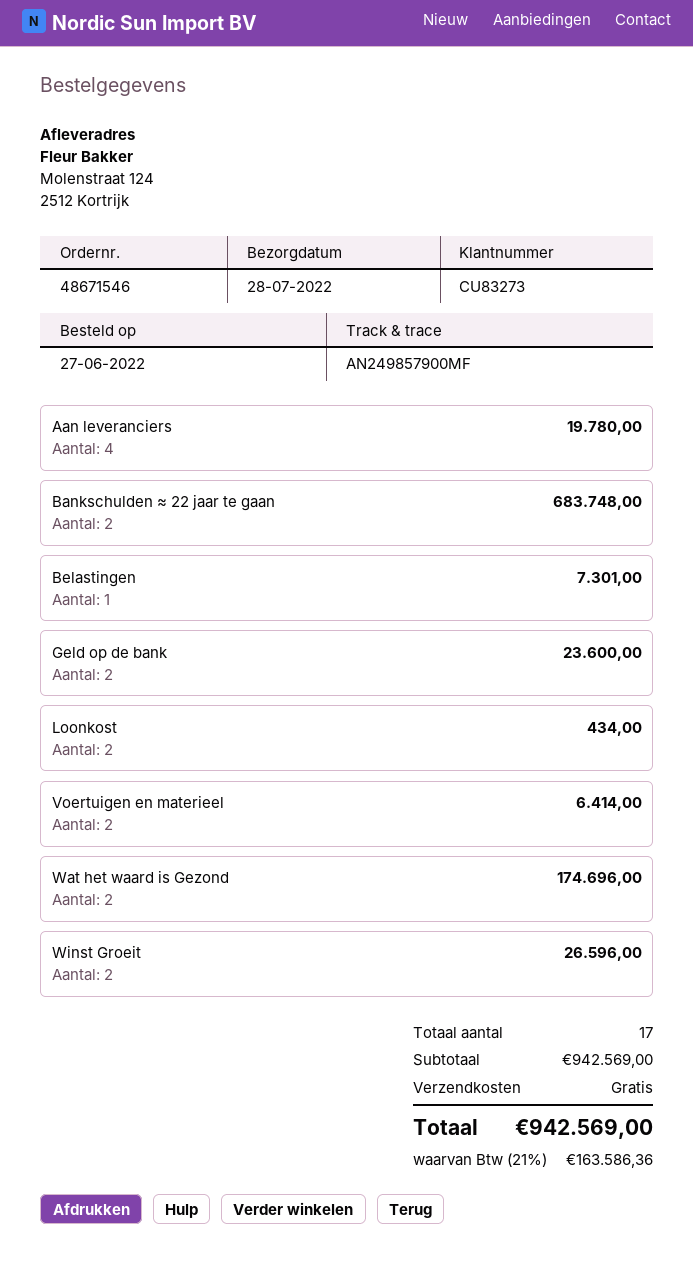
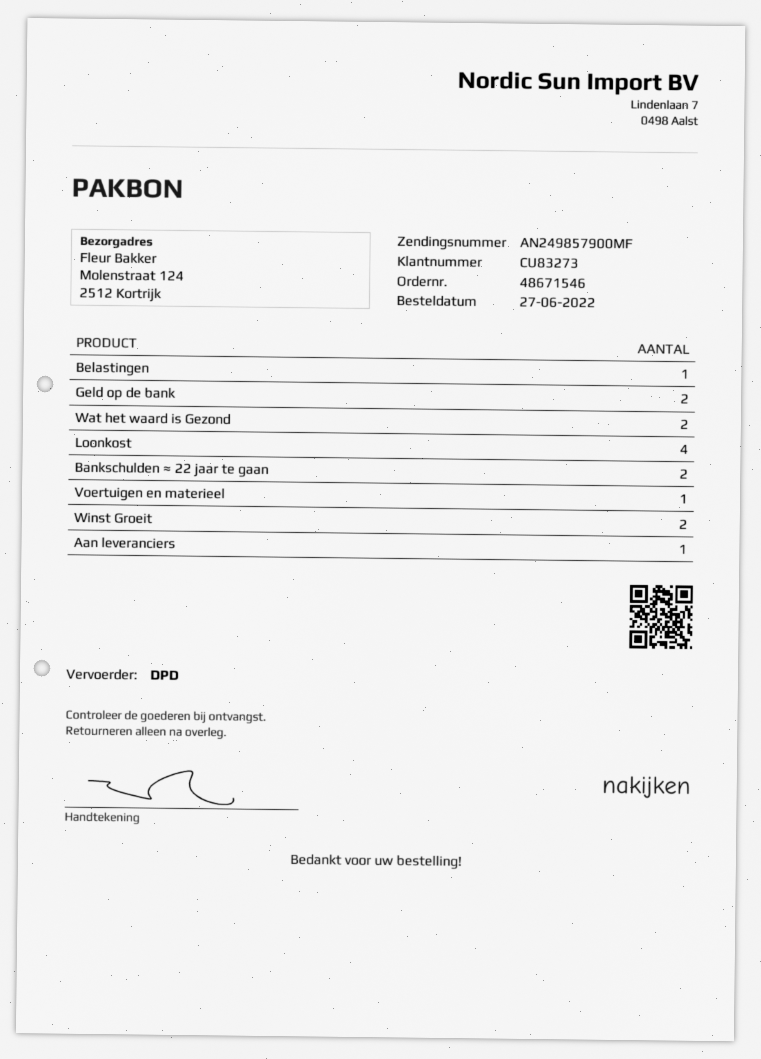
Aan leveranciers: 4 -> 1
Loonkost: 2 -> 4
Voertuigen en materieel: 2 -> 1

